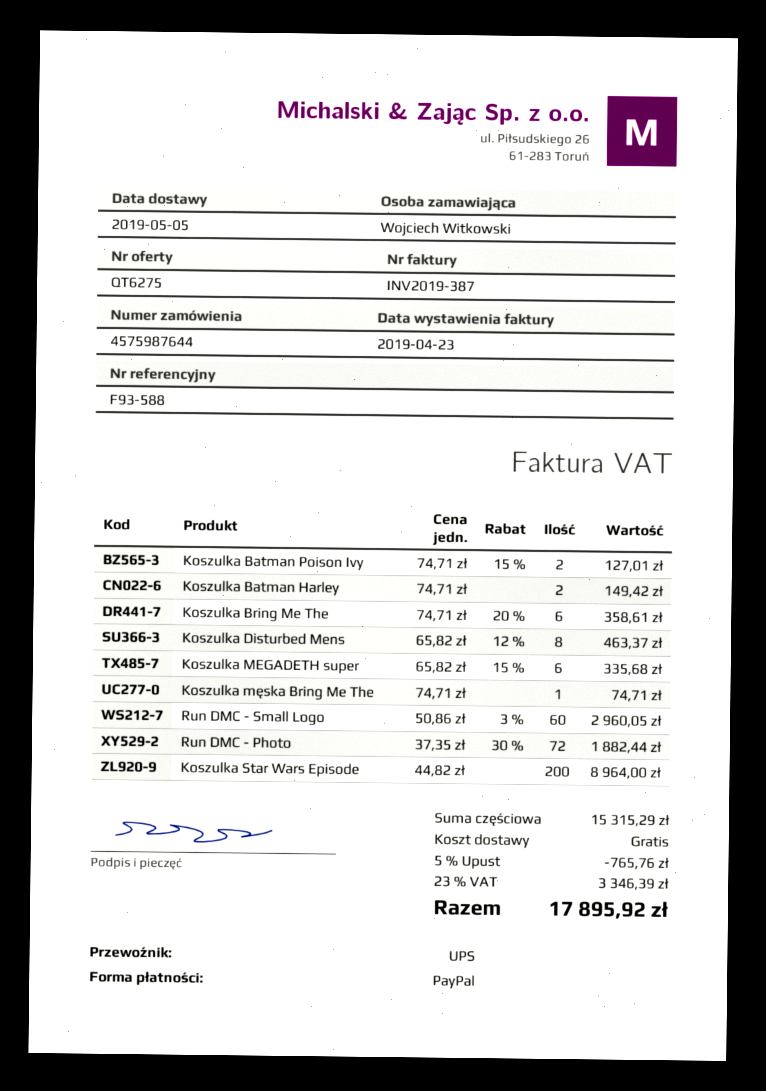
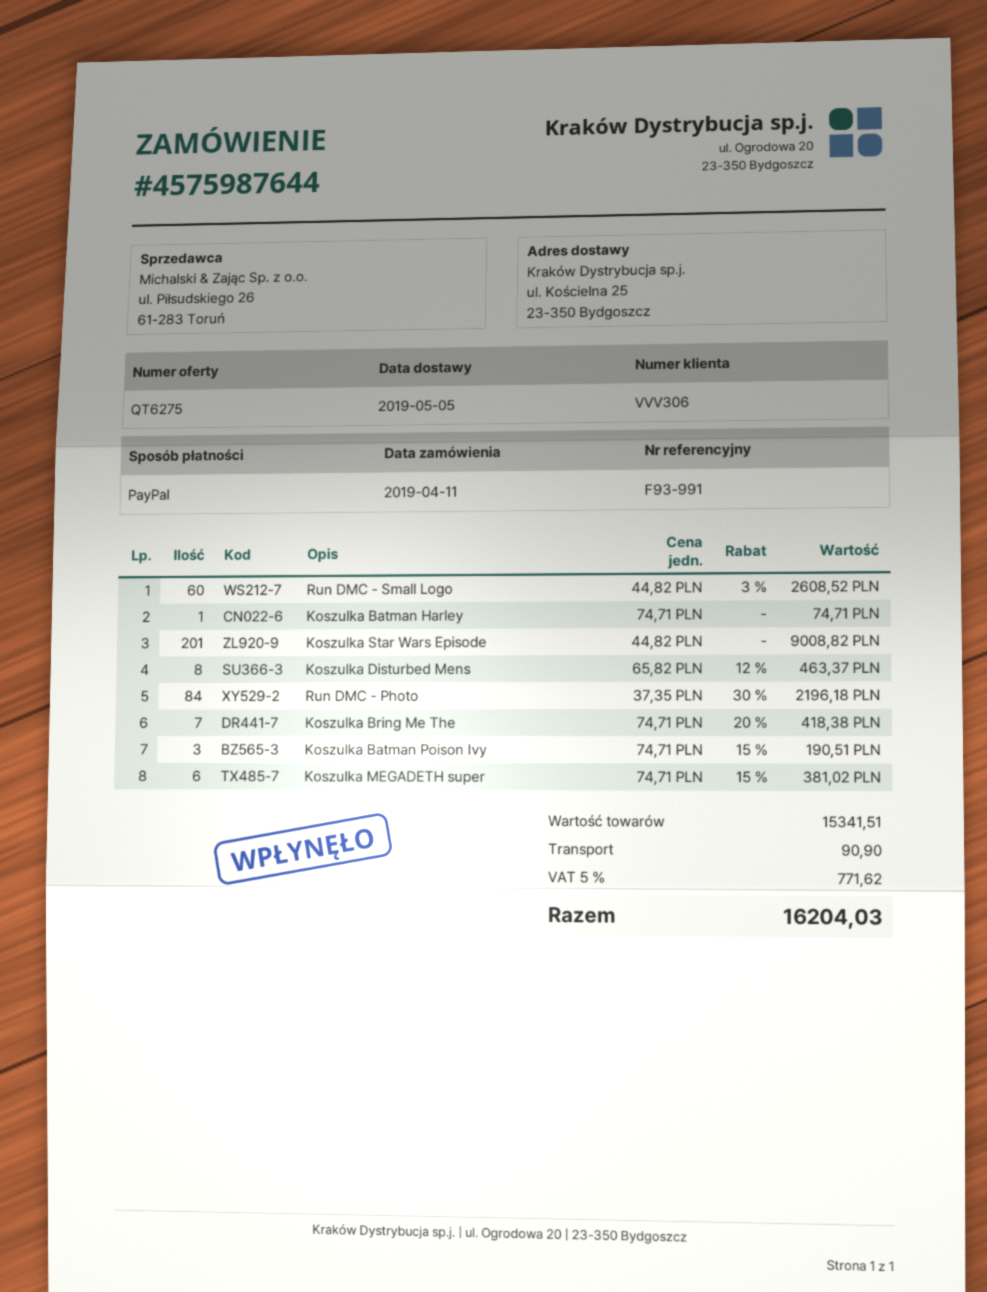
reference: F93-588 -> F93-991
Koszulka Batman Poison Ivy: 2 x 74.71 - 15% = 127.01 -> 3 x 74.71 - 15% = 190.51
Koszulka Batman Harley: 2 x 74.71 = 149.42 -> 1 x 74.71 = 74.71
Koszulka Bring Me The: 6 x 74.71 - 20% = 358.61 -> 7 x 74.71 - 20% = 418.38
Koszulka MEGADETH super: 6 x 65.82 - 15% = 335.68 -> 6 x 74.71 - 15% = 381.02
Koszulka męska Bring Me The: 1 x 74.71 = 74.71 -> none
Run DMC - Small Logo: 60 x 50.86 - 3% = 2960.05 -> 60 x 44.82 - 3% = 2608.52
Run DMC - Photo: 72 x 37.35 - 30% = 1882.44 -> 84 x 37.35 - 30% = 2196.18
Koszulka Star Wars Episode: 200 x 44.82 = 8964.00 -> 201 x 44.82 = 9008.82
subtotal: 15315.29 -> 15341.51
discount: 5% = 765.76 -> none
shipping: 0.00 -> 90.90
tax: 23% = 3346.39 -> 5% = 771.62
total: 17895.92 -> 16204.03

